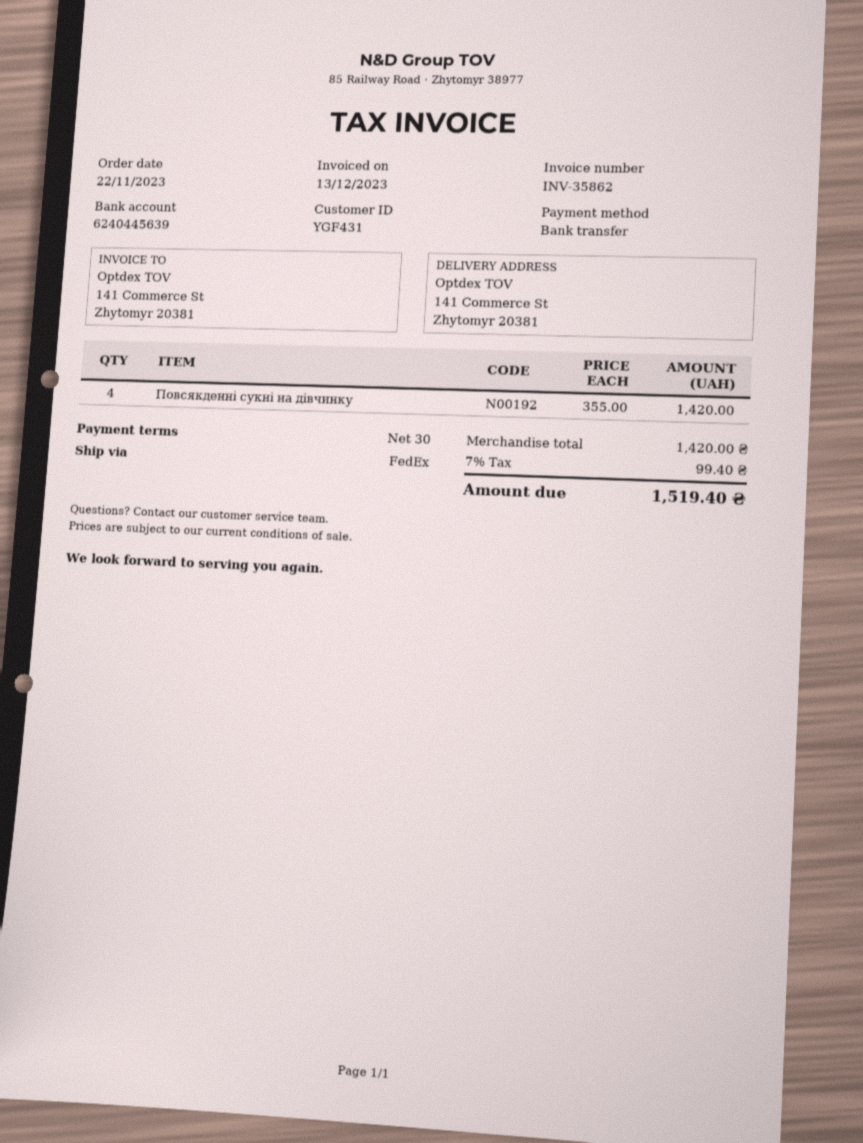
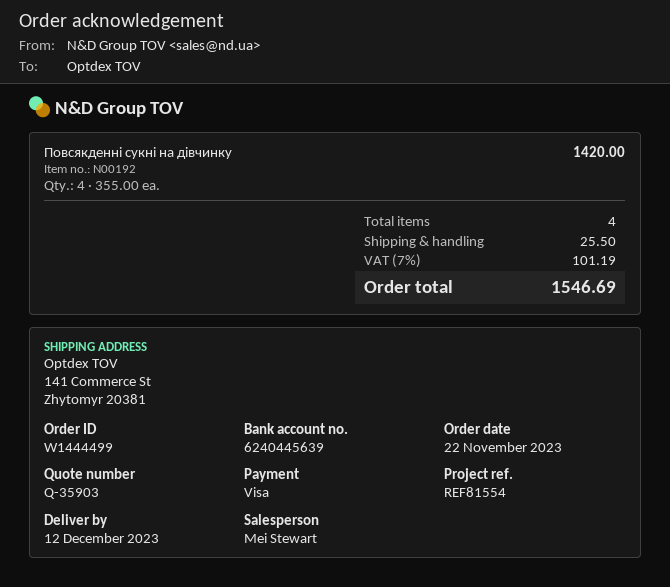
payment method: bank transfer -> Visa
shipping: none -> 25.50
tax: 7% = 99.40 -> 7% = 101.19
total: 1519.40 -> 1546.69

